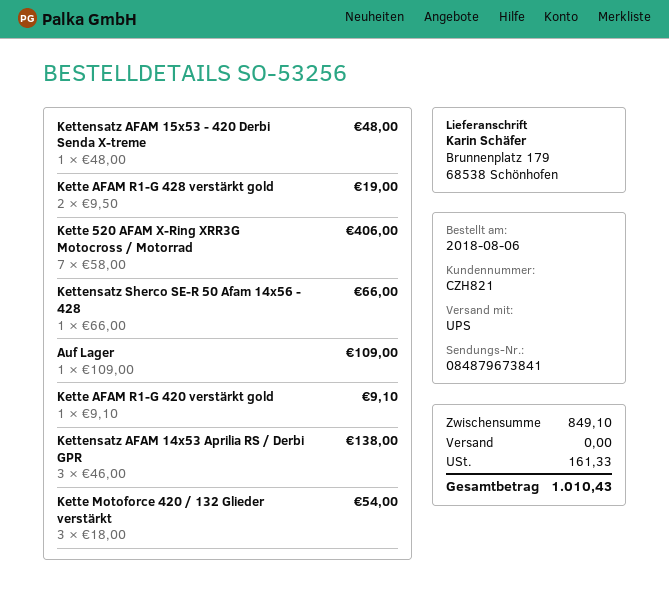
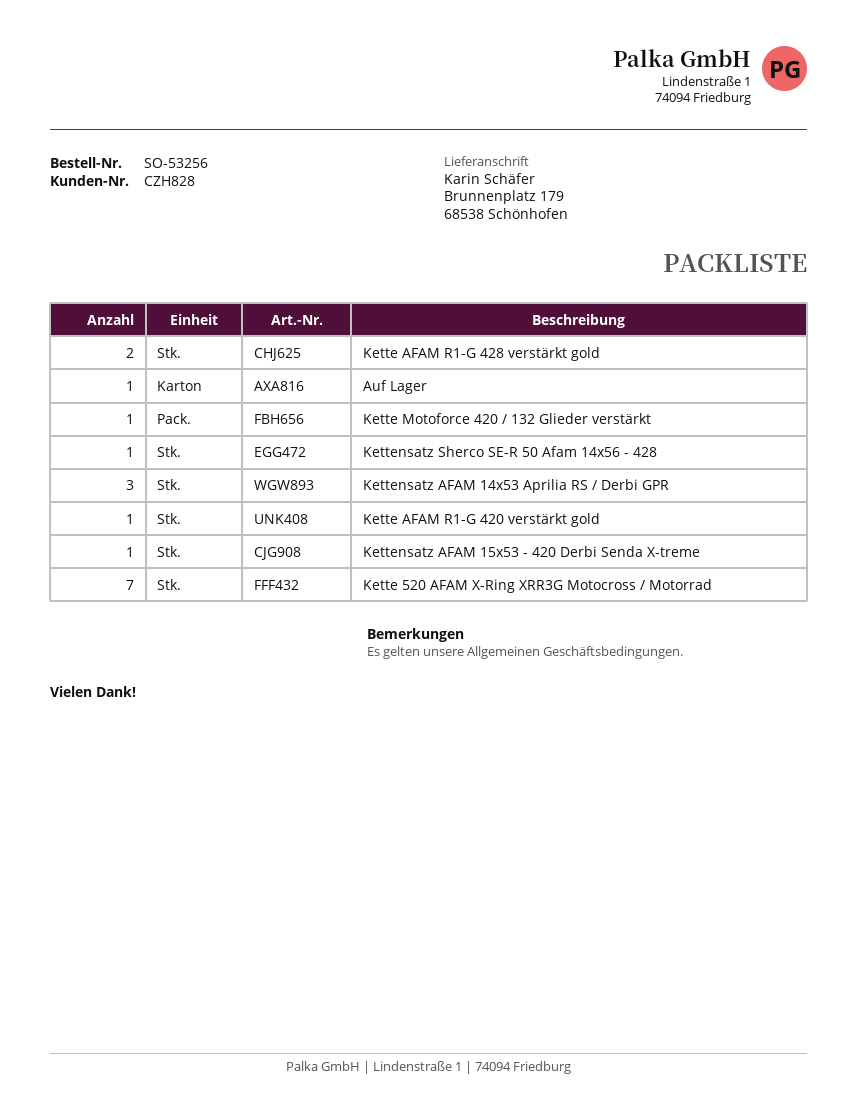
customer number: CZH821 -> CZH828
Kette Motoforce 420 / 132 Glieder verstärkt: 3 -> 1

